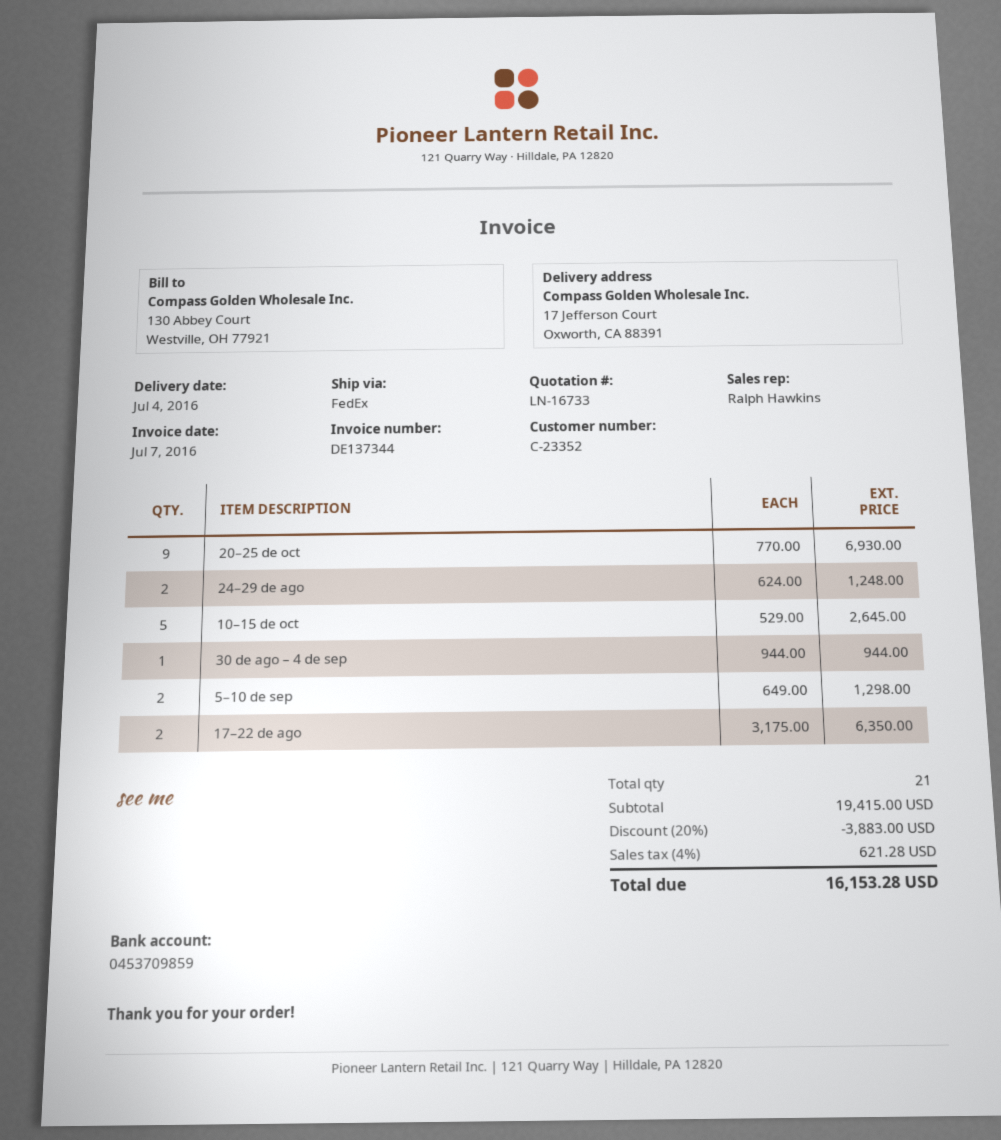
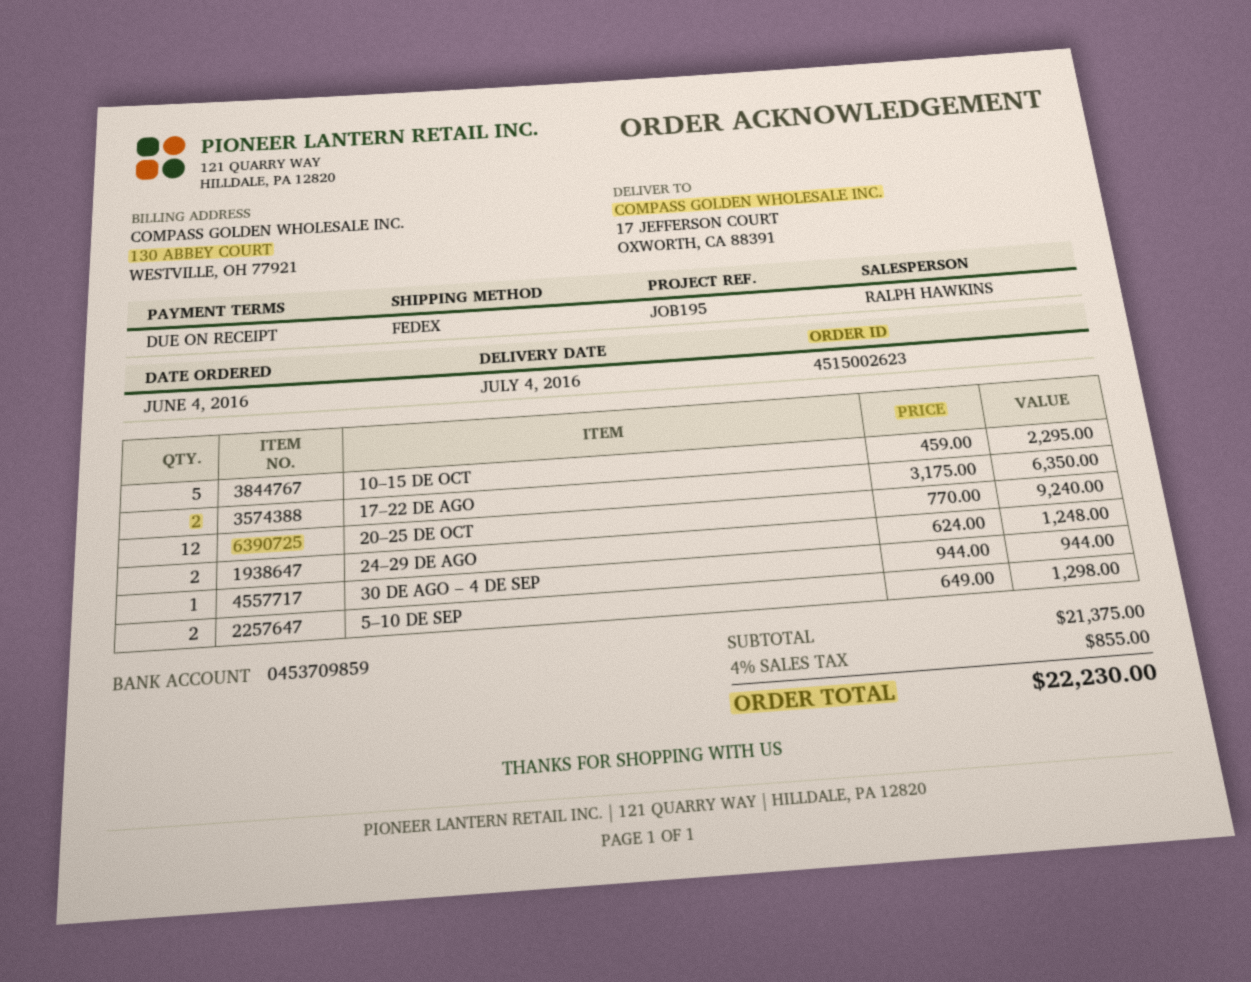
20–25 de oct: 9 x 770.00 = 6930.00 -> 12 x 770.00 = 9240.00
10–15 de oct: 5 x 529.00 = 2645.00 -> 5 x 459.00 = 2295.00
subtotal: 19415.00 -> 21375.00
discount: 20% = 3883.00 -> none
tax: 4% = 621.28 -> 4% = 855.00
total: 16153.28 -> 22230.00

